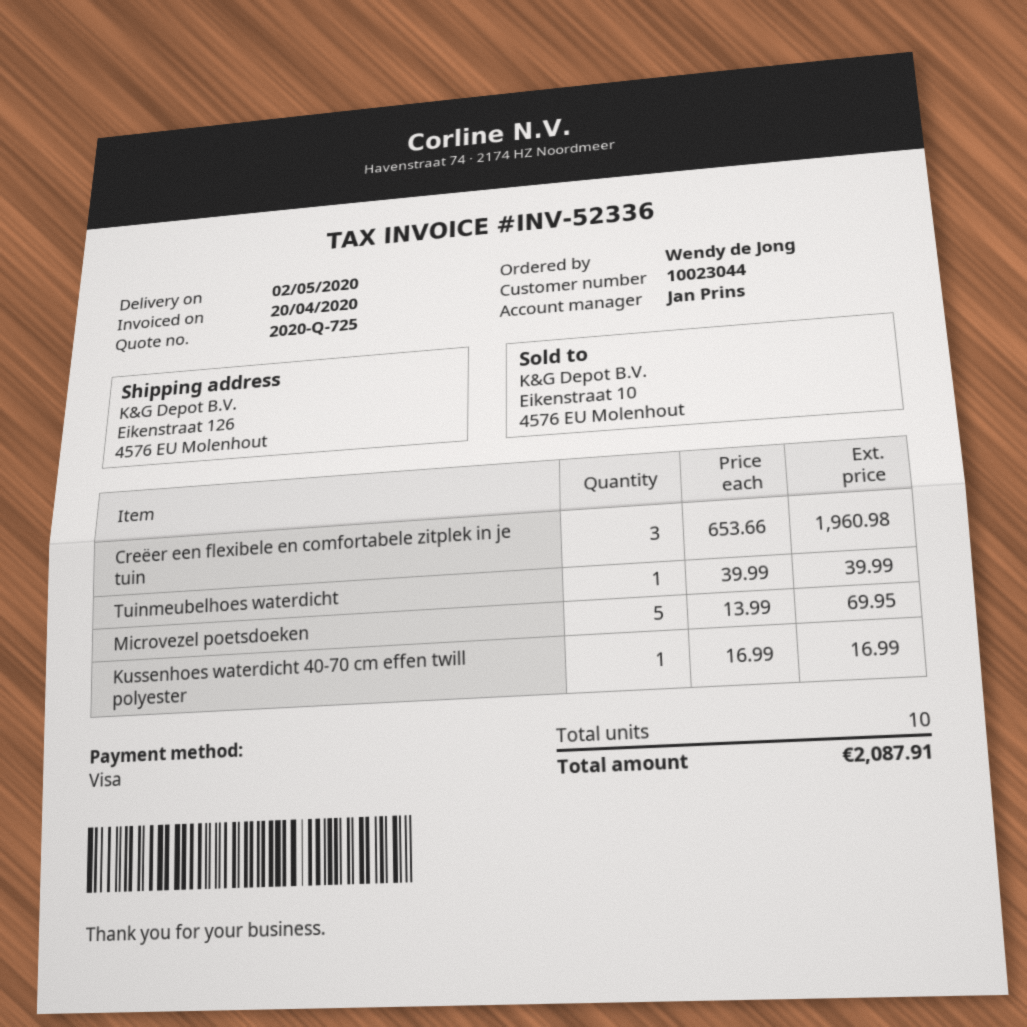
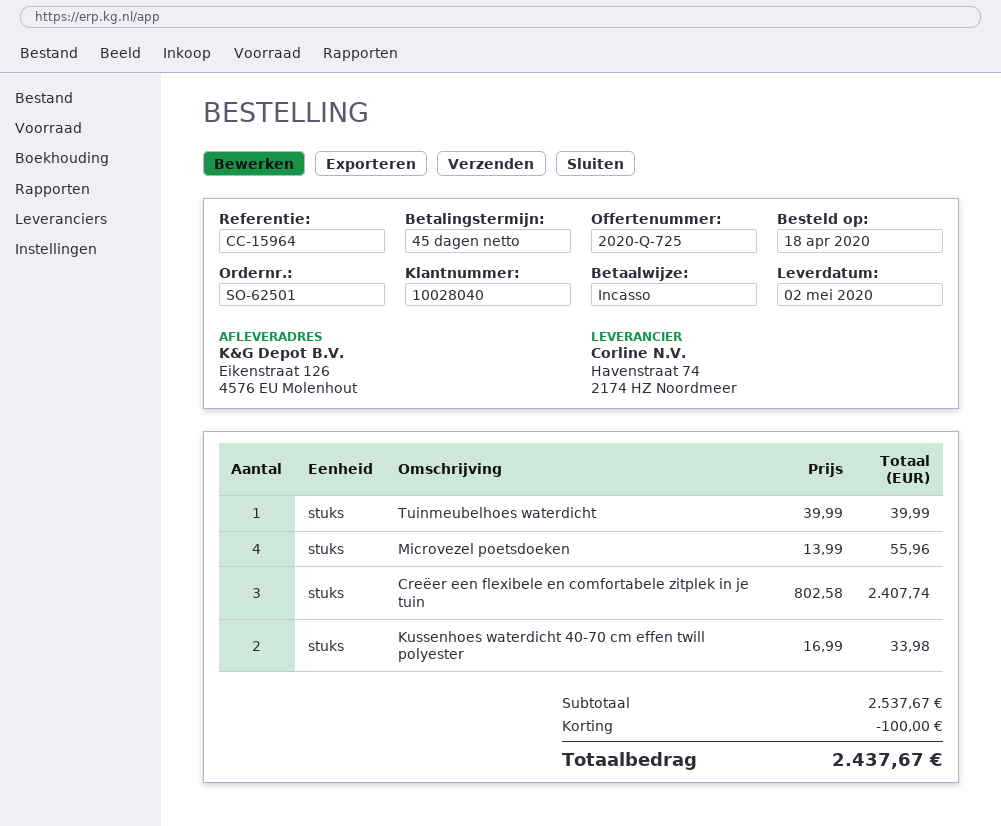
customer number: 10023044 -> 10028040
payment method: Visa -> direct debit
Creëer een flexibele en comfortabele zitplek in je tuin: 3 x 653.66 = 1960.98 -> 3 x 802.58 = 2407.74
Microvezel poetsdoeken: 5 x 13.99 = 69.95 -> 4 x 13.99 = 55.96
Kussenhoes waterdicht 40-70 cm effen twill polyester: 1 x 16.99 = 16.99 -> 2 x 16.99 = 33.98
discount: none -> 100.00
total: 2087.91 -> 2437.67

